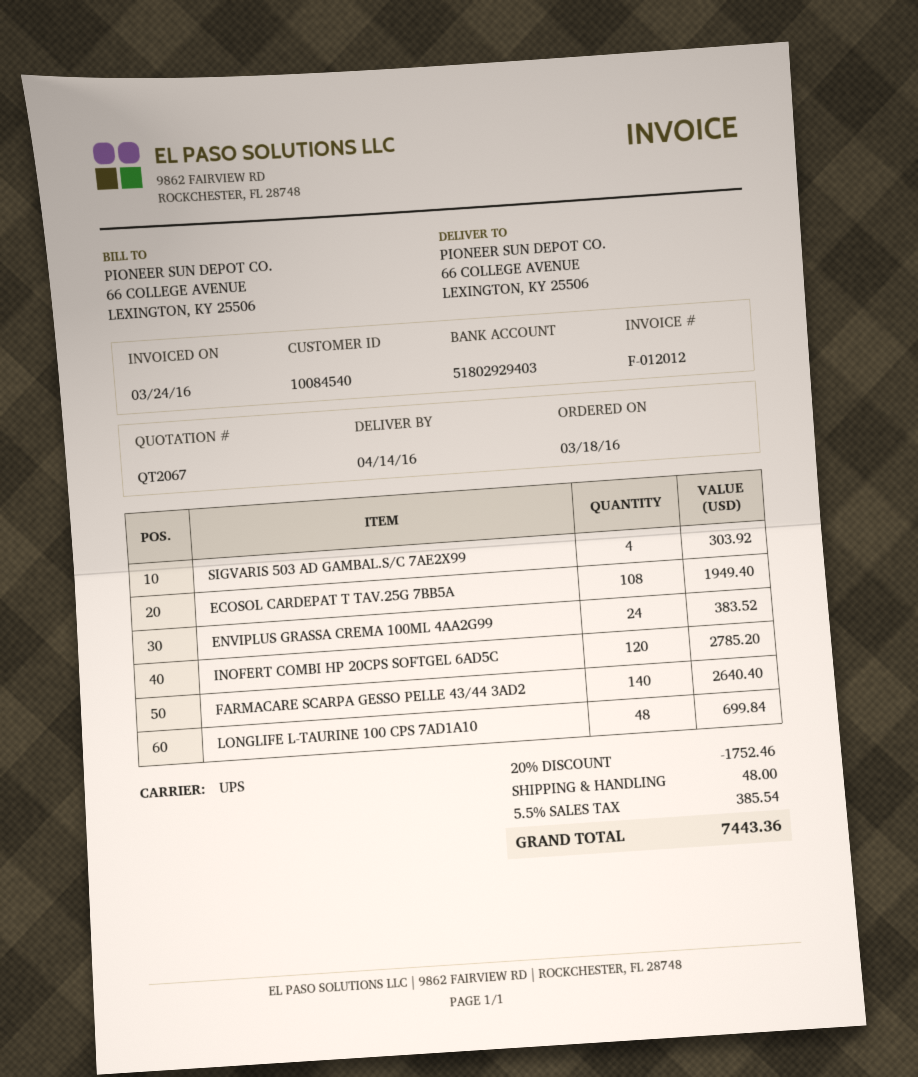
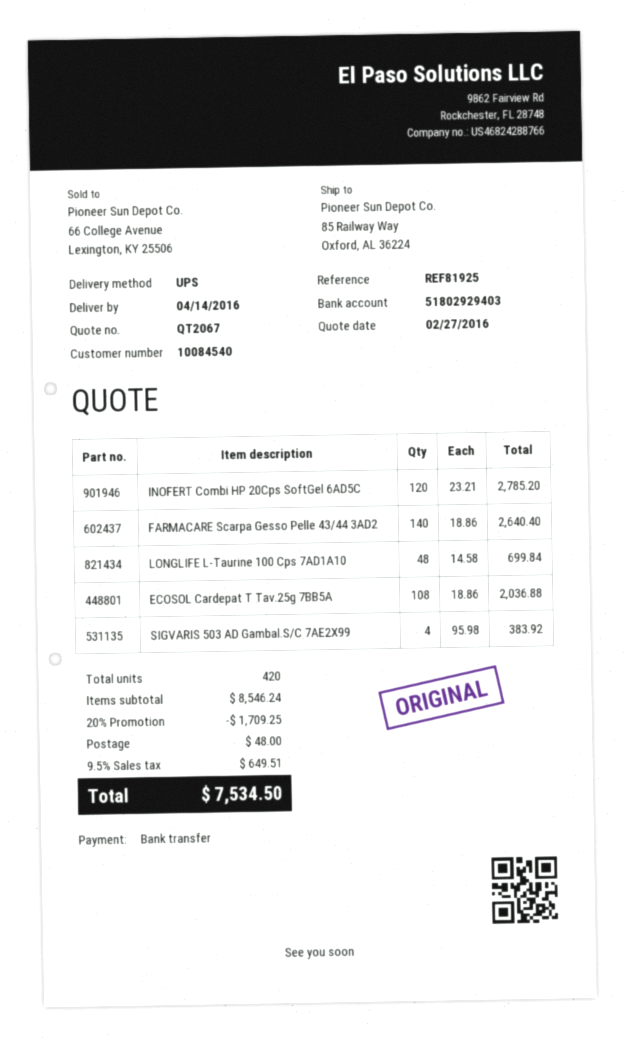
ship to: 66 COLLEGE AVENUE, LEXINGTON, KY 25506 -> 85 Railway Way, Oxford, AL 36224
SIGVARIS 503 AD GAMBAL.S/C 7AE2X99: 4 for 303.92 -> 4 for 383.92
ECOSOL CARDEPAT T TAV.25G 7BB5A: 108 for 1949.40 -> 108 for 2036.88
ENVIPLUS GRASSA CREMA 100ML 4AA2G99: 24 for 383.52 -> none
discount: 20% = 1752.46 -> 20% = 1709.25
tax: 5.5% = 385.54 -> 9.5% = 649.51
total: 7443.36 -> 7534.50

